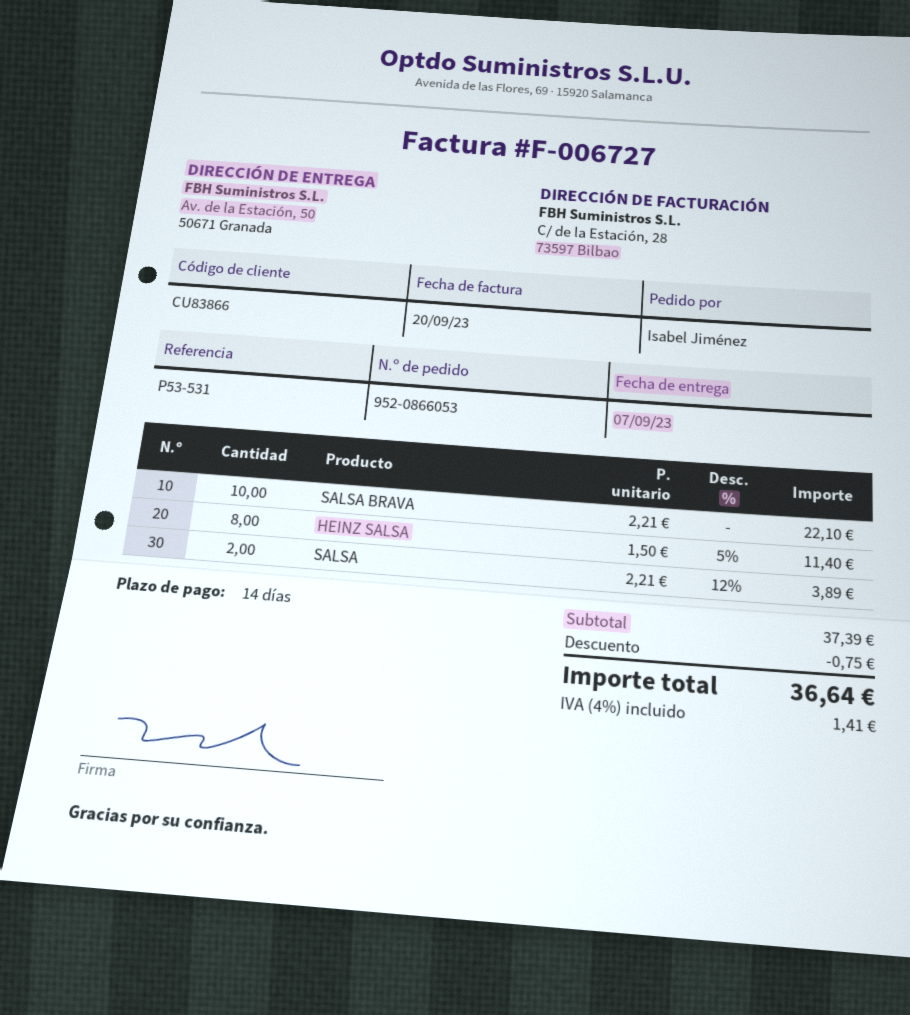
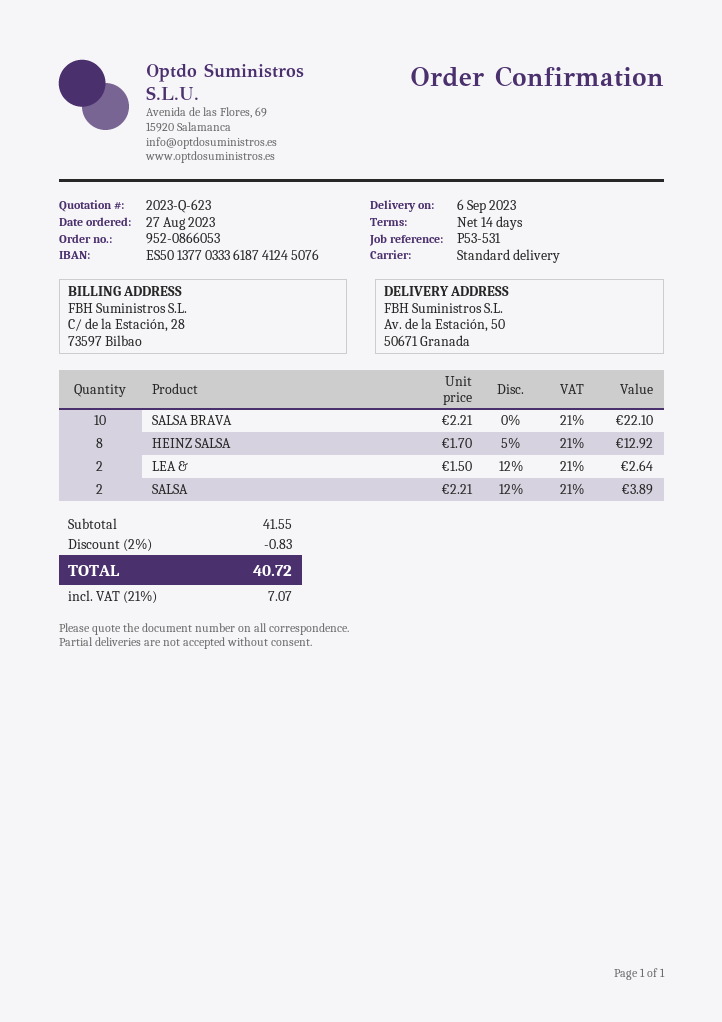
delivery date: 2023-09-07 -> 2023-09-06
HEINZ SALSA: 8 x 1.50 - 5% = 11.40 -> 8 x 1.70 - 5% = 12.92
LEA &: none -> 2 x 1.50 - 12% = 2.64
subtotal: 37.39 -> 41.55
discount: 0.75 -> 0.83
tax: 4% = 1.41 -> 21% = 7.07
total: 36.64 -> 40.72

